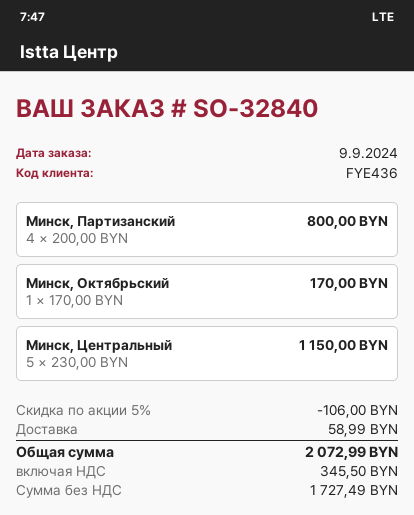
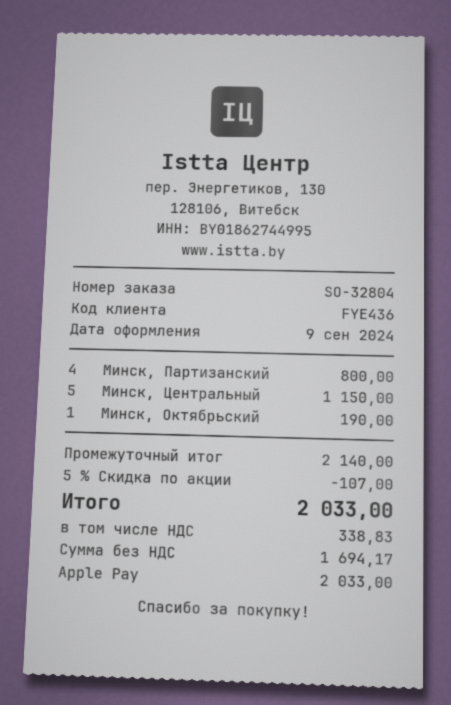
order number: SO-32840 -> SO-32804
Минск, Октябрьский: 1 for 170.00 -> 1 for 190.00
discount: 5% = 106.00 -> 5% = 107.00
shipping: 58.99 -> none
net: 1727.49 -> 1694.17
tax: 345.50 -> 338.83
total: 2072.99 -> 2033.00

